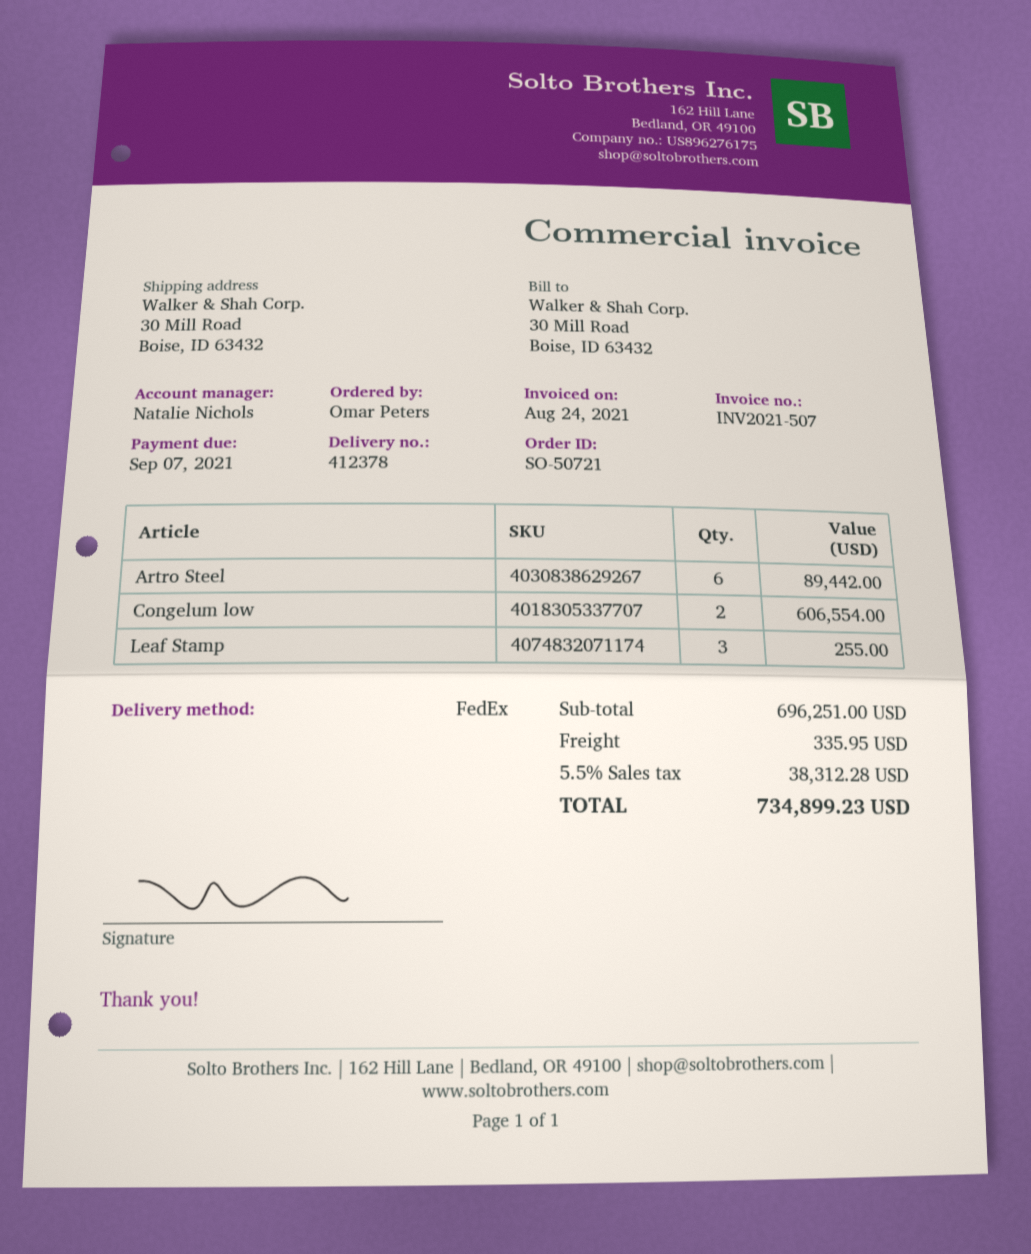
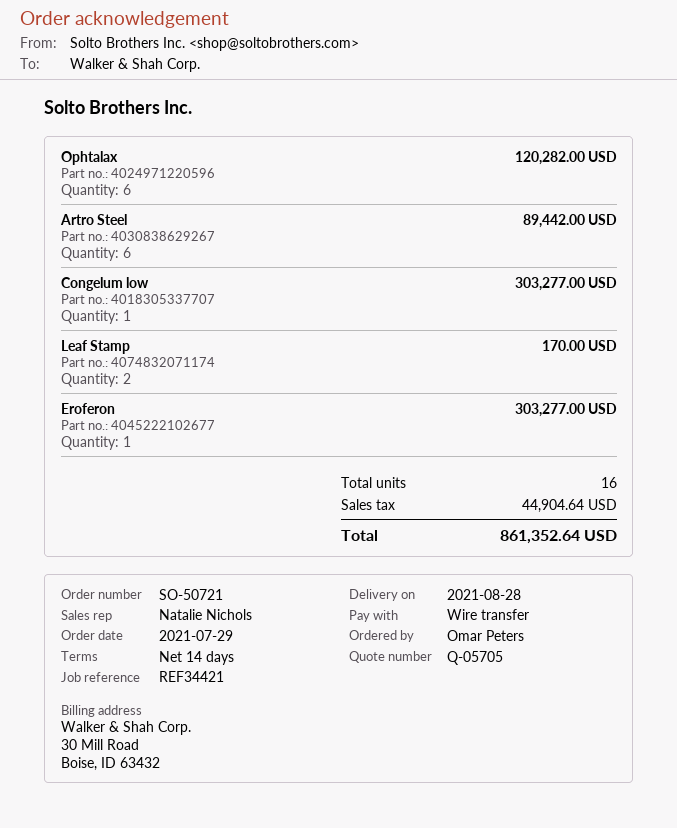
Congelum low: 2 for 606554.00 -> 1 for 303277.00
Leaf Stamp: 3 for 255.00 -> 2 for 170.00
Ophtalax: none -> 6 for 120282.00
Eroferon: none -> 1 for 303277.00
shipping: 335.95 -> none
tax: 38312.28 -> 44904.64
total: 734899.23 -> 861352.64

